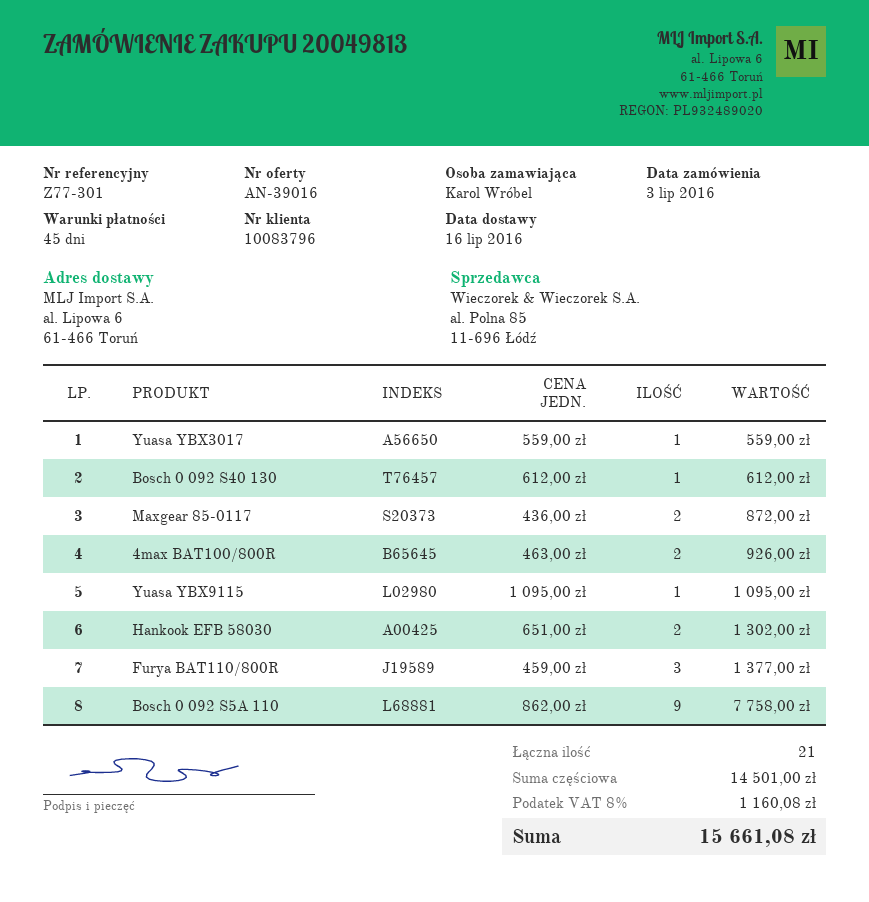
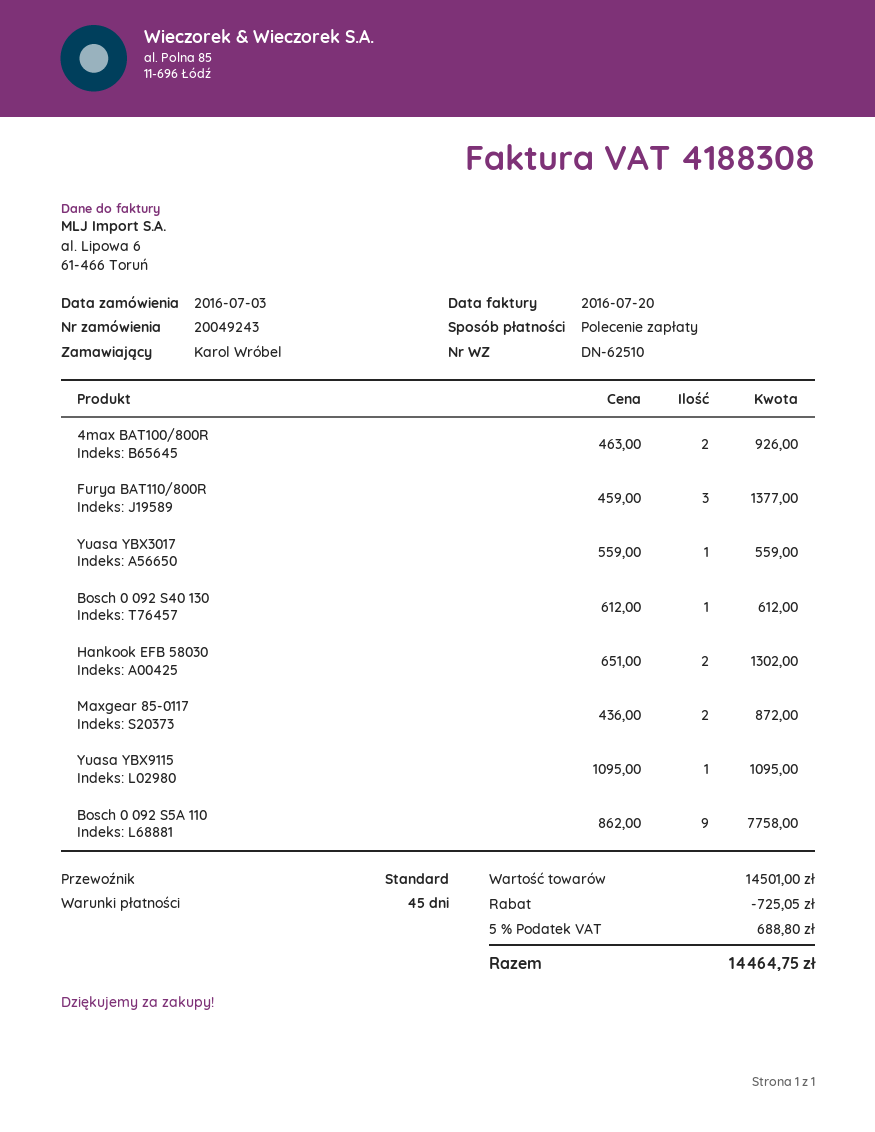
order number: 20049813 -> 20049243
discount: none -> 725.05
tax: 8% = 1160.08 -> 5% = 688.80
total: 15661.08 -> 14464.75

